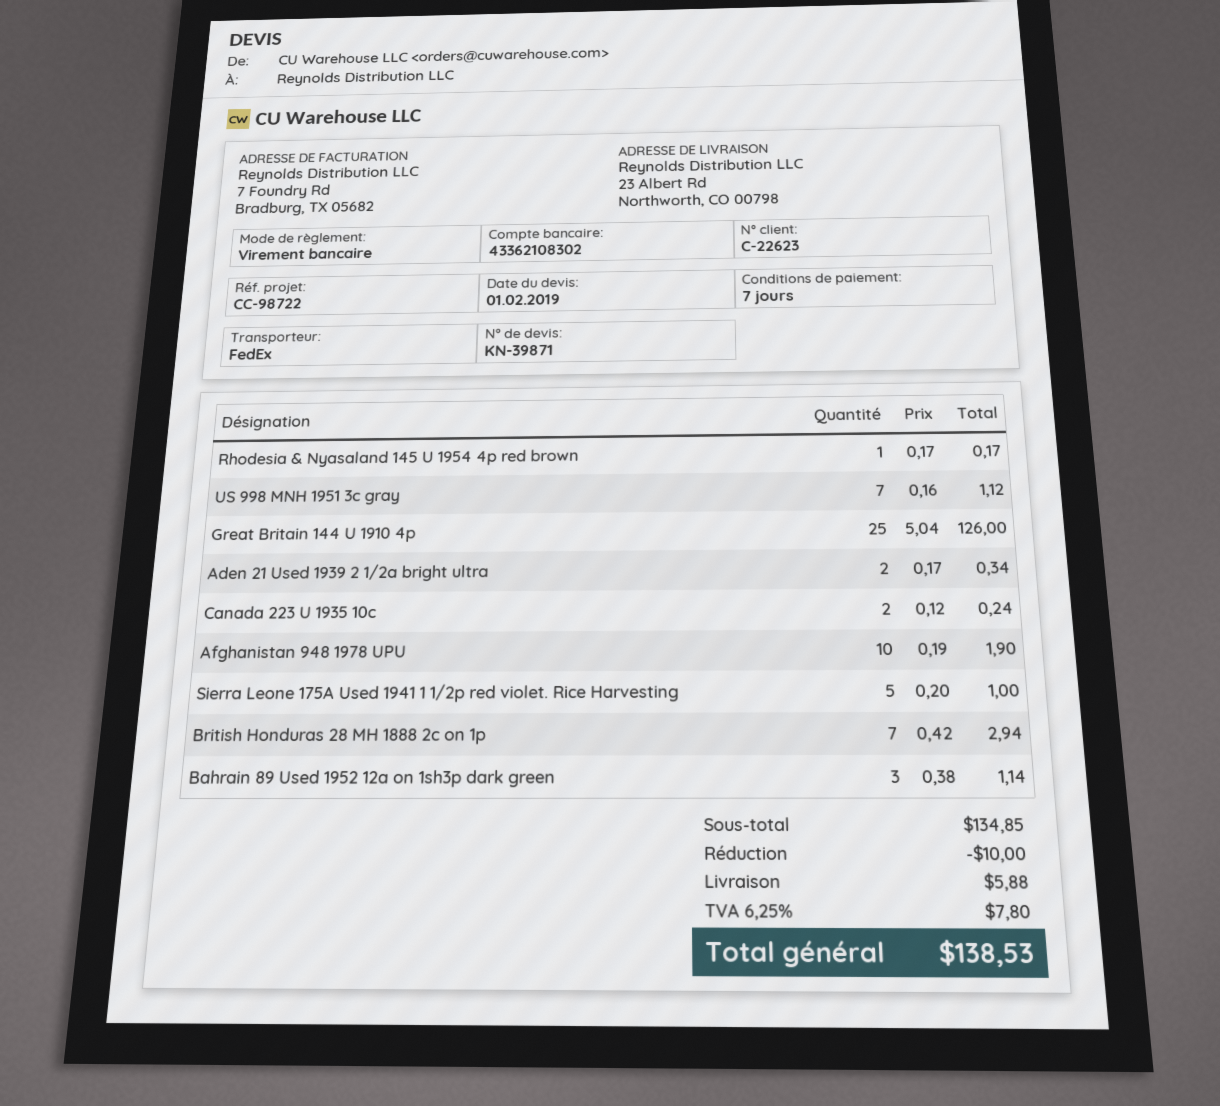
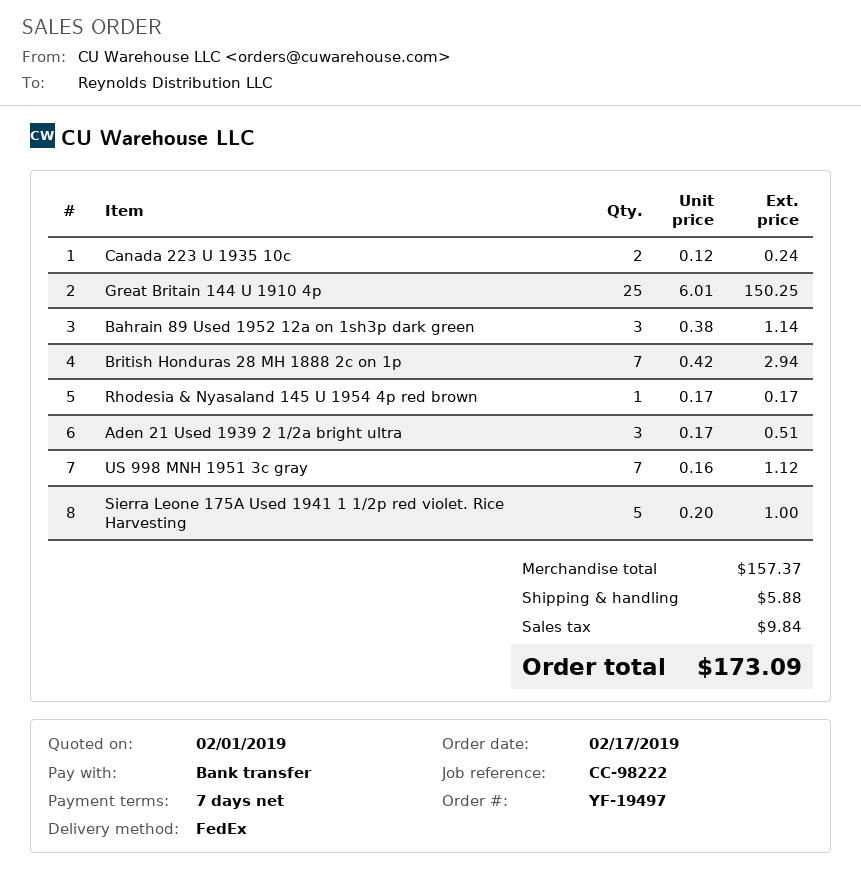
reference: CC-98722 -> CC-98222
Great Britain 144 U 1910 4p: 25 x 5.04 = 126.00 -> 25 x 6.01 = 150.25
Aden 21 Used 1939 2 1/2a bright ultra: 2 x 0.17 = 0.34 -> 3 x 0.17 = 0.51
Afghanistan 948 1978 UPU: 10 x 0.19 = 1.90 -> none
subtotal: 134.85 -> 157.37
discount: 10.00 -> none
tax: 7.80 -> 9.84
total: 138.53 -> 173.09

